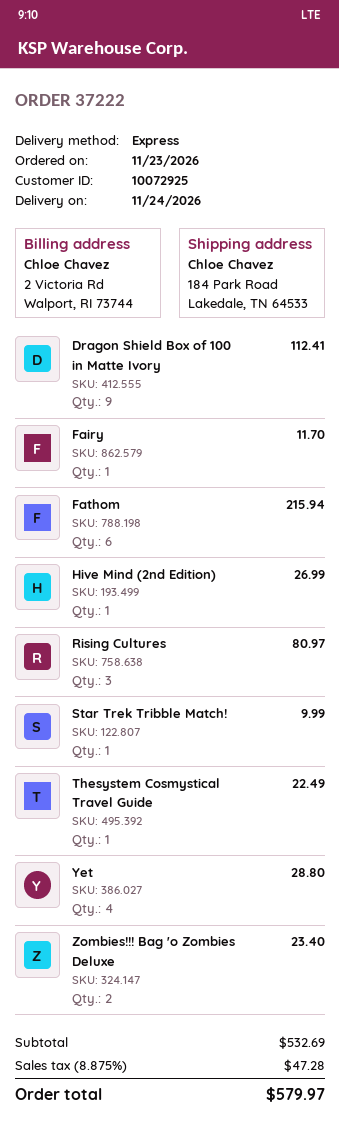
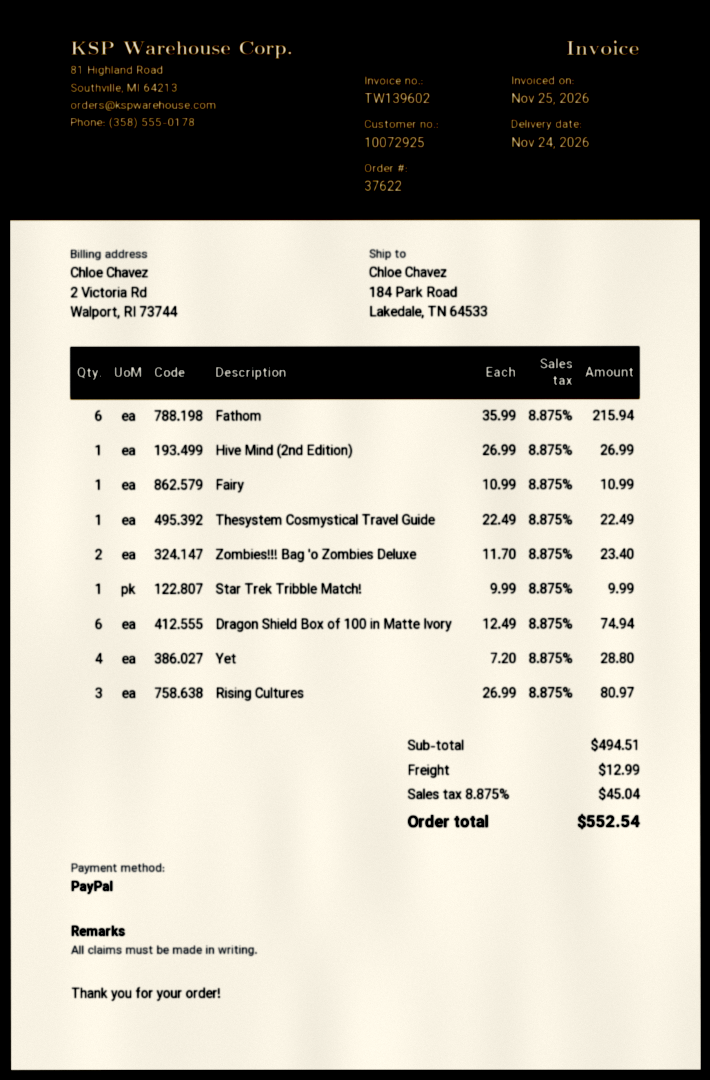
order number: 37222 -> 37622
Dragon Shield Box of 100 in Matte Ivory: 9 for 112.41 -> 6 for 74.94
Fairy: 1 for 11.70 -> 1 for 10.99
subtotal: 532.69 -> 494.51
shipping: none -> 12.99
tax: 8.875% = 47.28 -> 8.875% = 45.04
total: 579.97 -> 552.54

